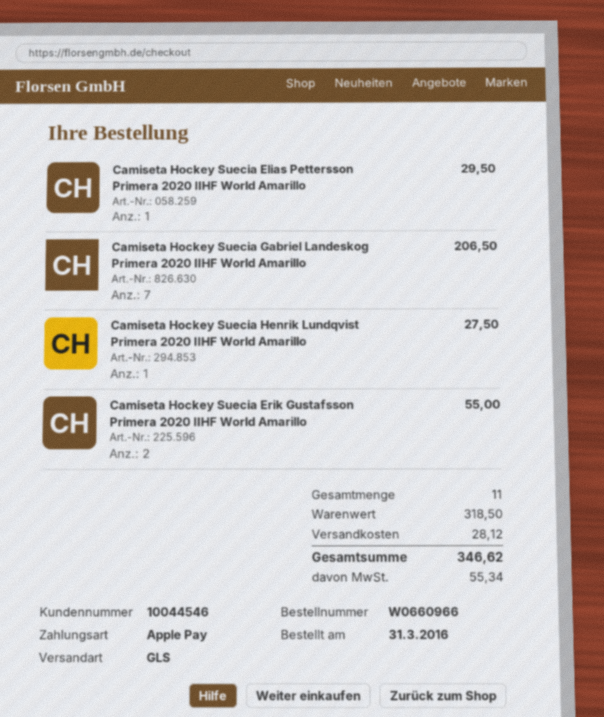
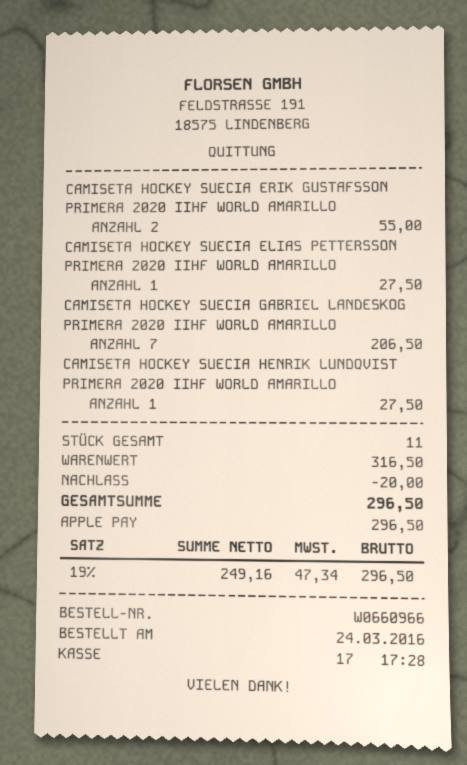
order date: 2016-03-31 -> 2016-03-24
Camiseta Hockey Suecia Elias Pettersson Primera 2020 IIHF World Amarillo: 1 for 29.50 -> 1 for 27.50
subtotal: 318.50 -> 316.50
discount: none -> 20.00
shipping: 28.12 -> none
tax: 55.34 -> 47.34
total: 346.62 -> 296.50

